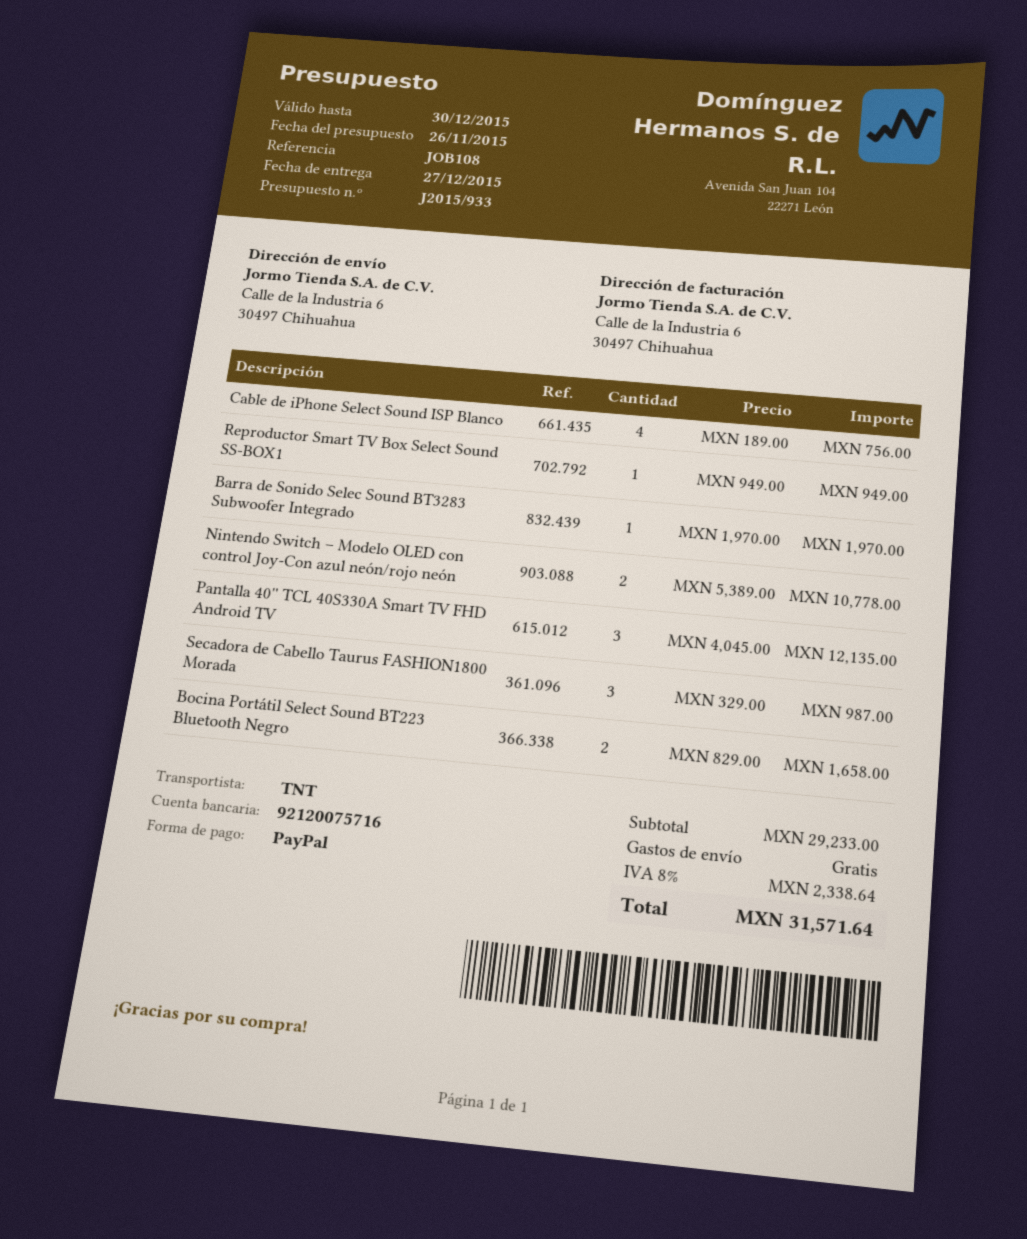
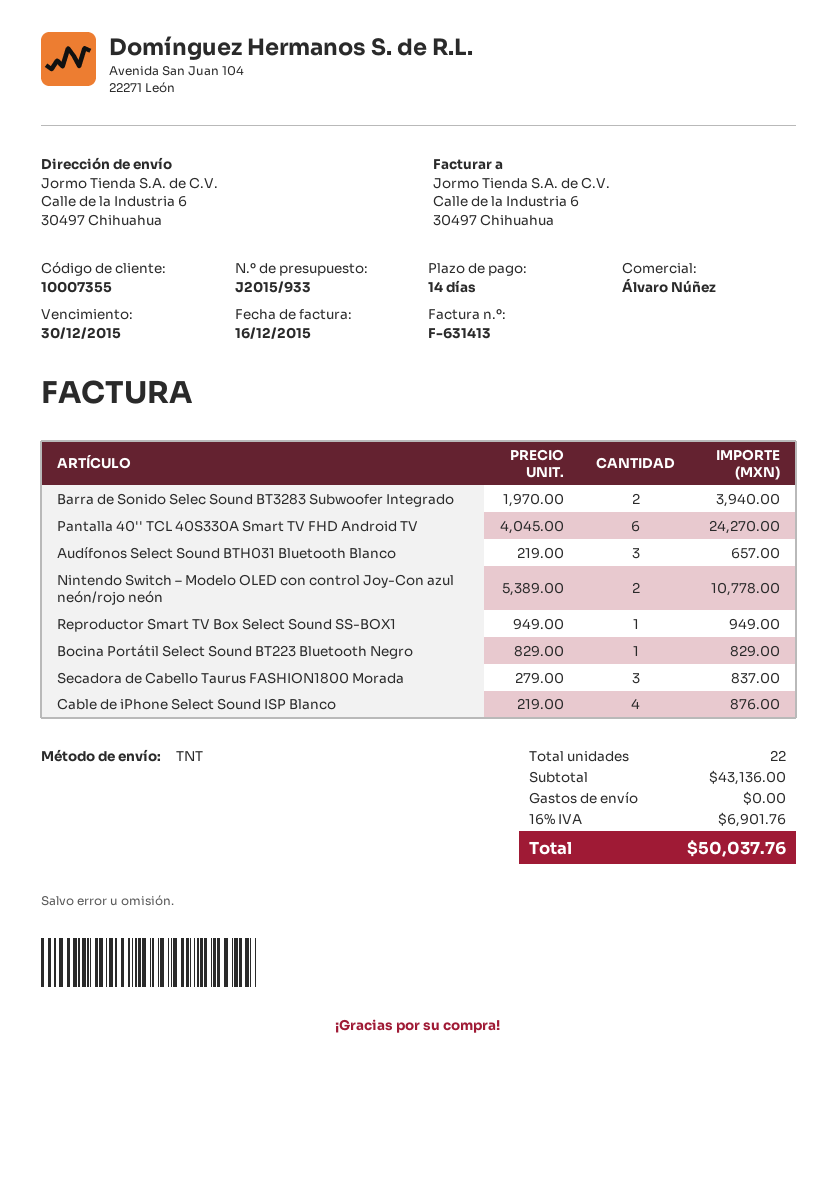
Cable de iPhone Select Sound ISP Blanco: 4 x 189.00 = 756.00 -> 4 x 219.00 = 876.00
Barra de Sonido Selec Sound BT3283 Subwoofer Integrado: 1 x 1970.00 = 1970.00 -> 2 x 1970.00 = 3940.00
Pantalla 40'' TCL 40S330A Smart TV FHD Android TV: 3 x 4045.00 = 12135.00 -> 6 x 4045.00 = 24270.00
Secadora de Cabello Taurus FASHION1800 Morada: 3 x 329.00 = 987.00 -> 3 x 279.00 = 837.00
Bocina Portátil Select Sound BT223 Bluetooth Negro: 2 x 829.00 = 1658.00 -> 1 x 829.00 = 829.00
Audífonos Select Sound BTH031 Bluetooth Blanco: none -> 3 x 219.00 = 657.00
subtotal: 29233.00 -> 43136.00
tax: 8% = 2338.64 -> 16% = 6901.76
total: 31571.64 -> 50037.76

